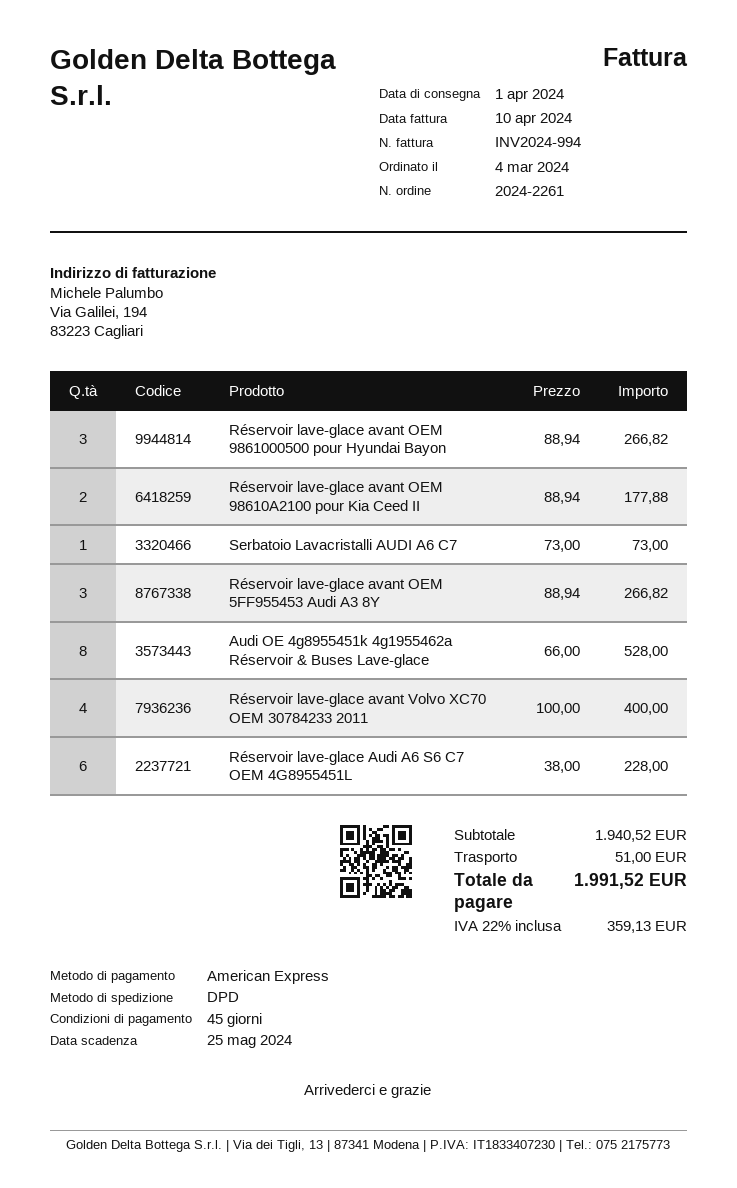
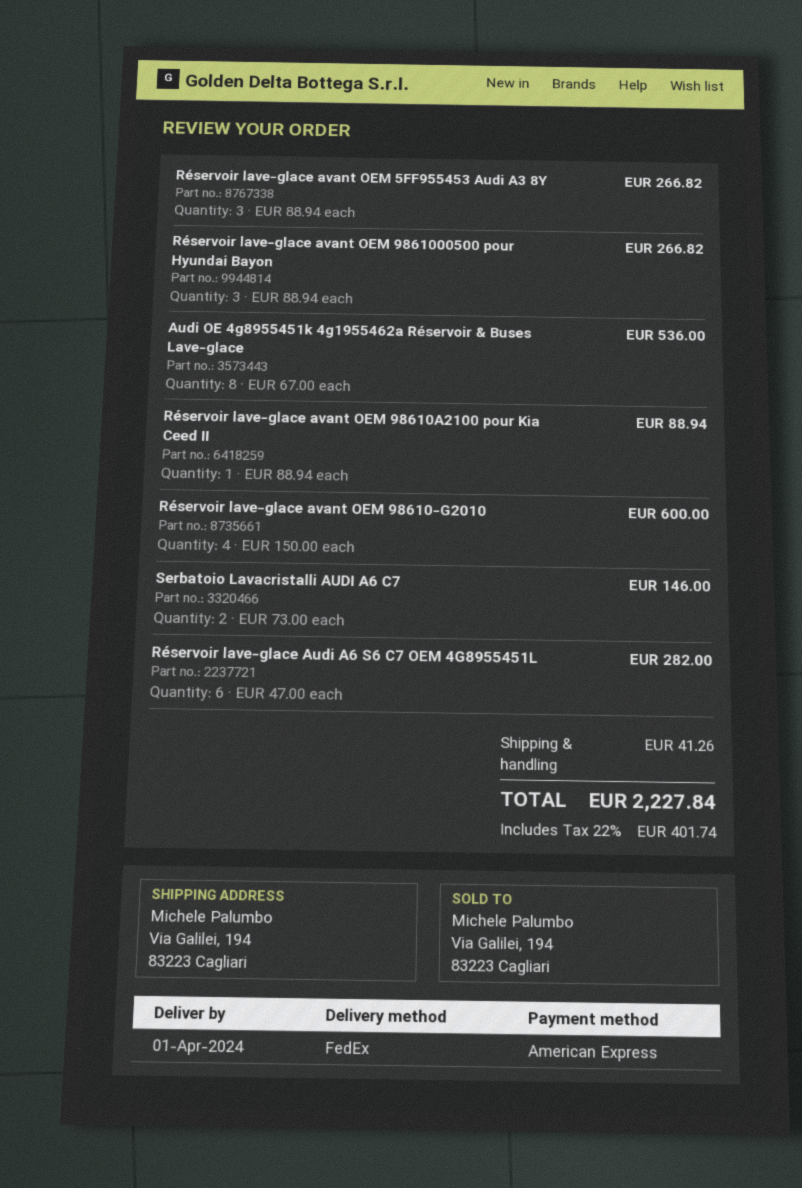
shipping method: DPD -> FedEx
Réservoir lave-glace avant OEM 98610A2100 pour Kia Ceed II: 2 x 88.94 = 177.88 -> 1 x 88.94 = 88.94
Serbatoio Lavacristalli AUDI A6 C7: 1 x 73.00 = 73.00 -> 2 x 73.00 = 146.00
Audi OE 4g8955451k 4g1955462a Réservoir & Buses Lave-glace: 8 x 66.00 = 528.00 -> 8 x 67.00 = 536.00
Réservoir lave-glace avant Volvo XC70 OEM 30784233 2011: 4 x 100.00 = 400.00 -> none
Réservoir lave-glace Audi A6 S6 C7 OEM 4G8955451L: 6 x 38.00 = 228.00 -> 6 x 47.00 = 282.00
Réservoir lave-glace avant OEM 98610-G2010: none -> 4 x 150.00 = 600.00
shipping: 51.00 -> 41.26
tax: 22% = 359.13 -> 22% = 401.74
total: 1991.52 -> 2227.84

